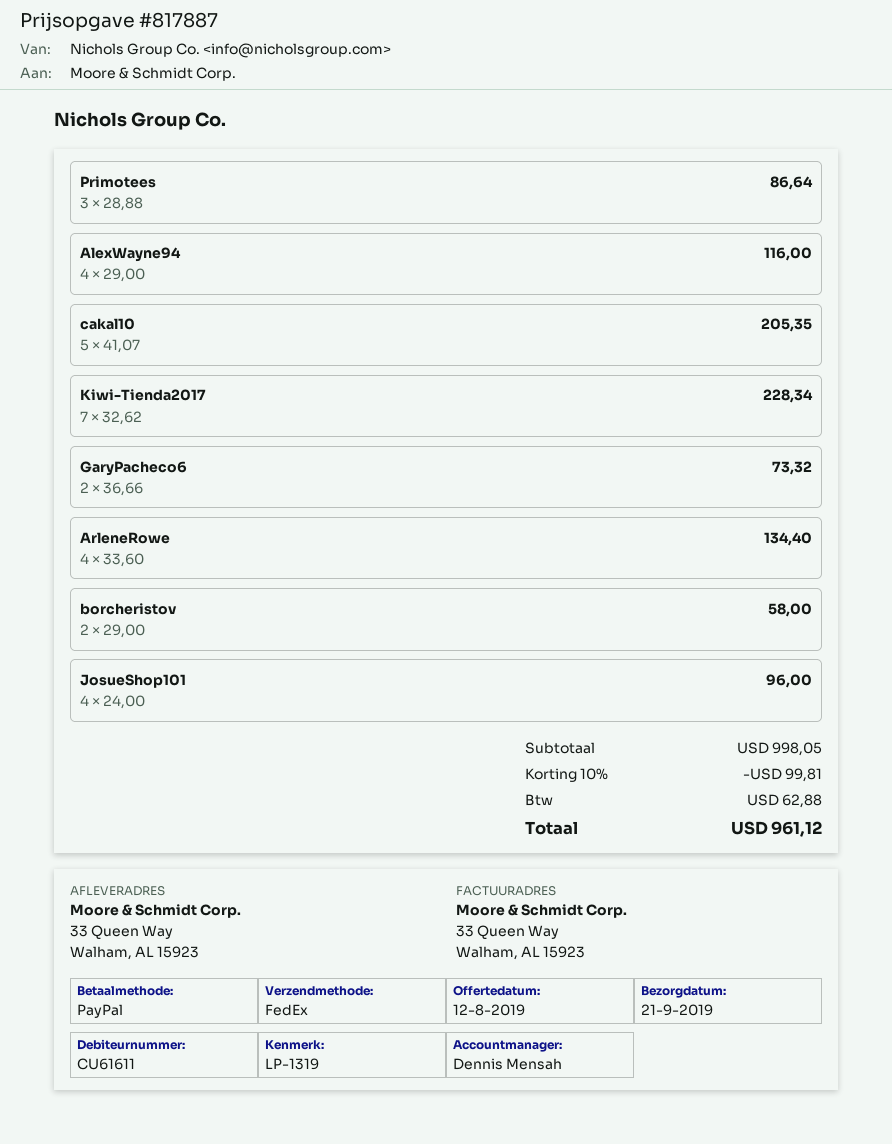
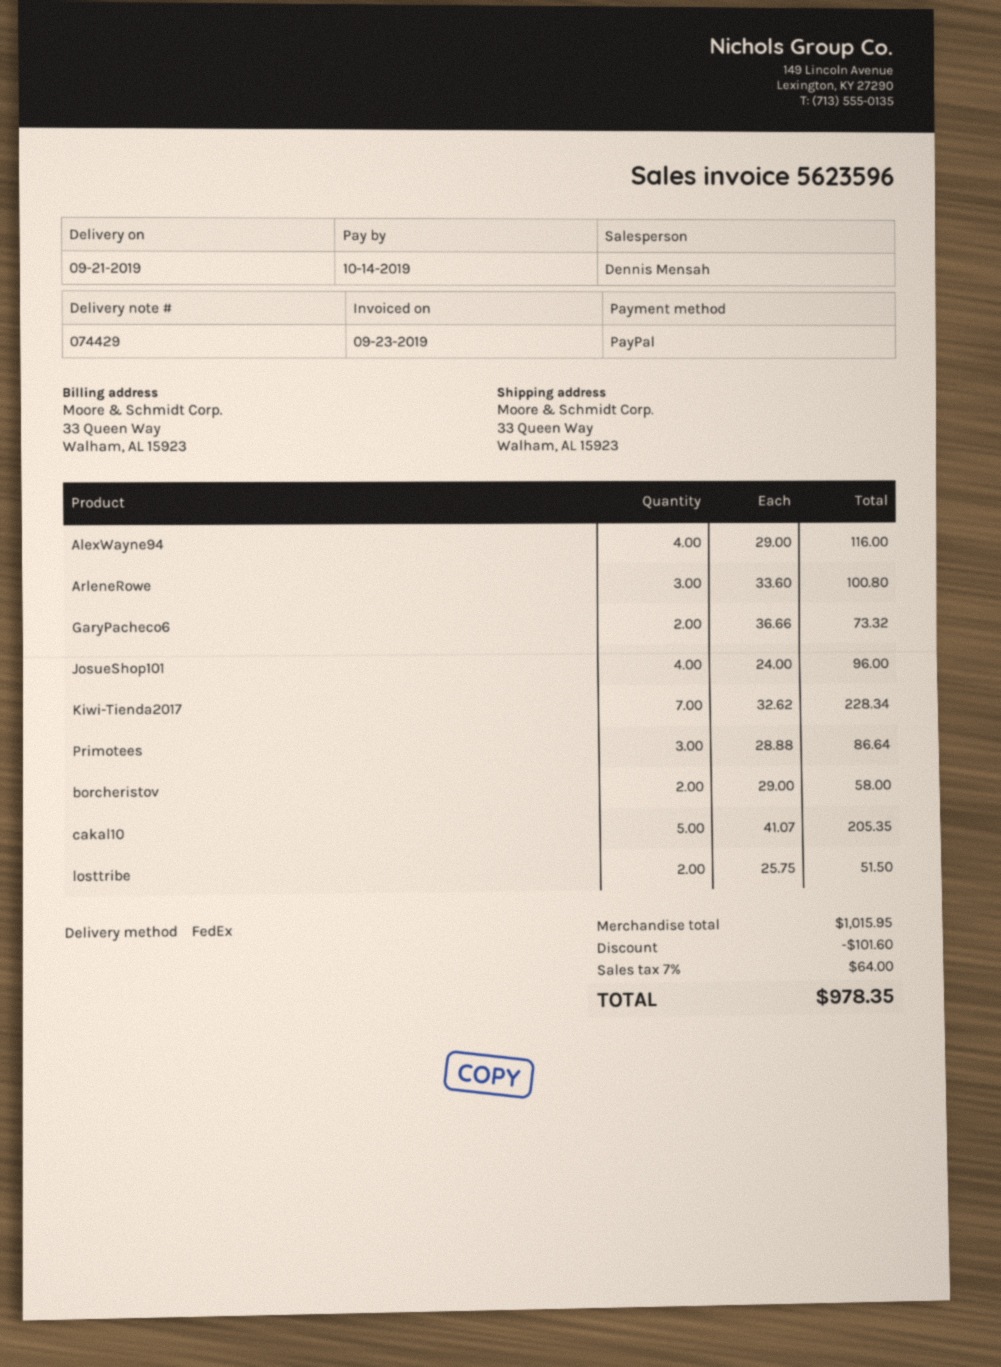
ArleneRowe: 4 x 33.60 = 134.40 -> 3 x 33.60 = 100.80
losttribe: none -> 2 x 25.75 = 51.50
subtotal: 998.05 -> 1015.95
discount: 99.81 -> 101.60
tax: 62.88 -> 64.00
total: 961.12 -> 978.35

